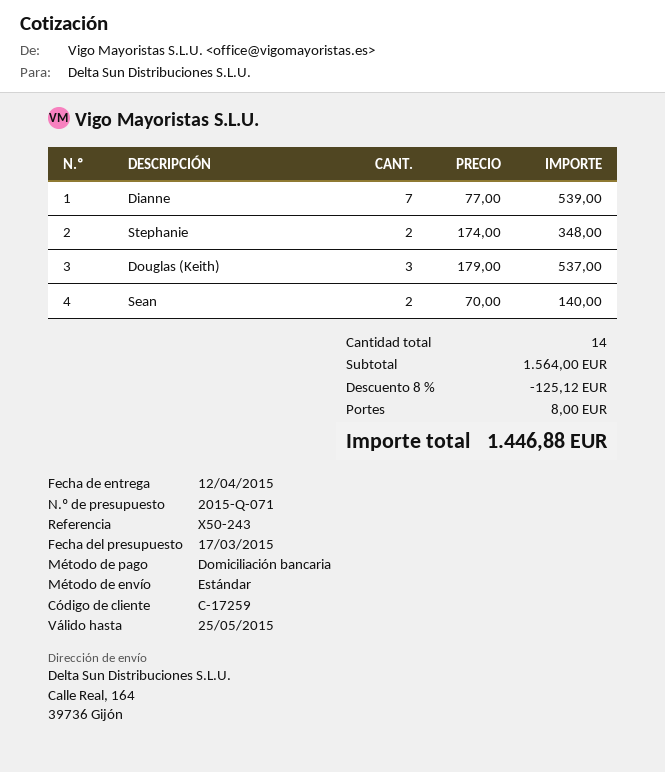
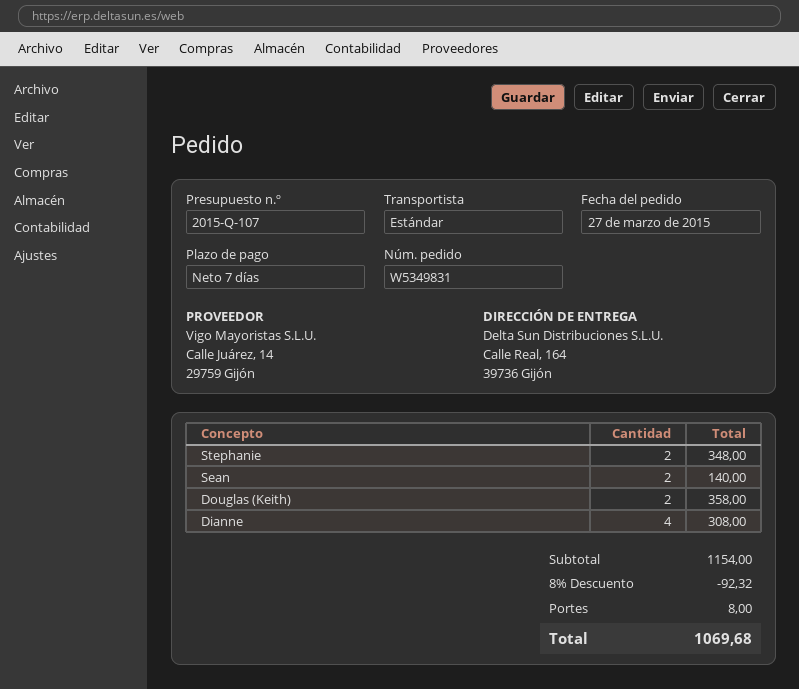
quote number: 2015-Q-071 -> 2015-Q-107
Dianne: 7 for 539.00 -> 4 for 308.00
Douglas (Keith): 3 for 537.00 -> 2 for 358.00
subtotal: 1564.00 -> 1154.00
discount: 8% = 125.12 -> 8% = 92.32
total: 1446.88 -> 1069.68

